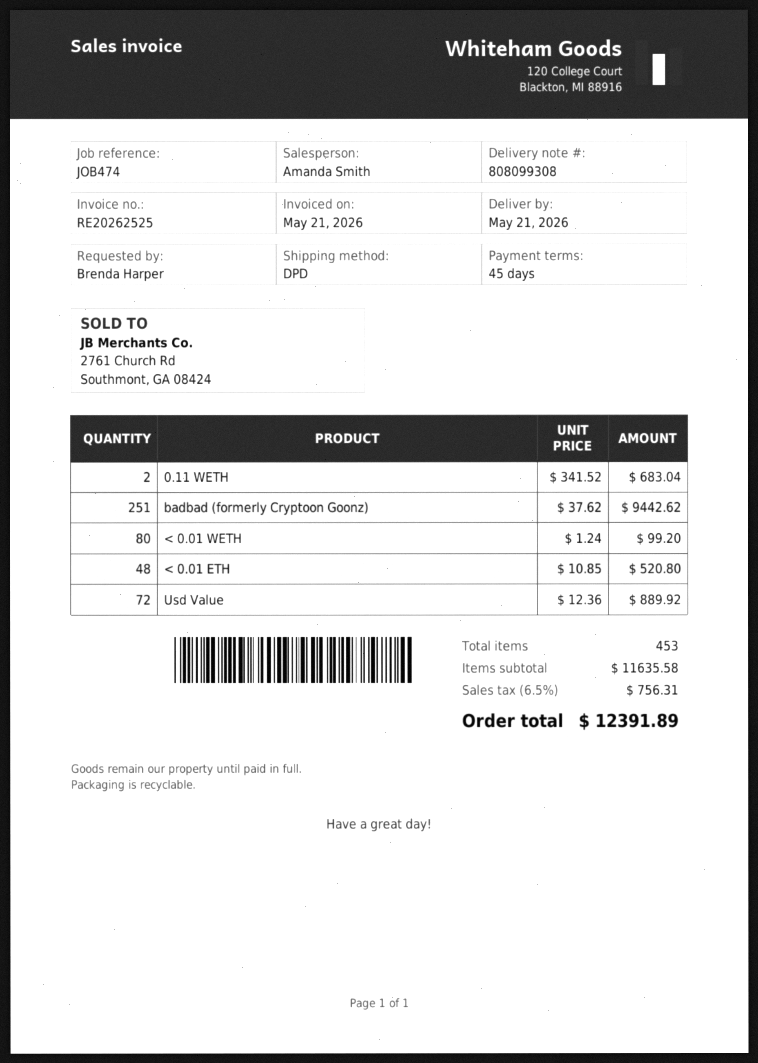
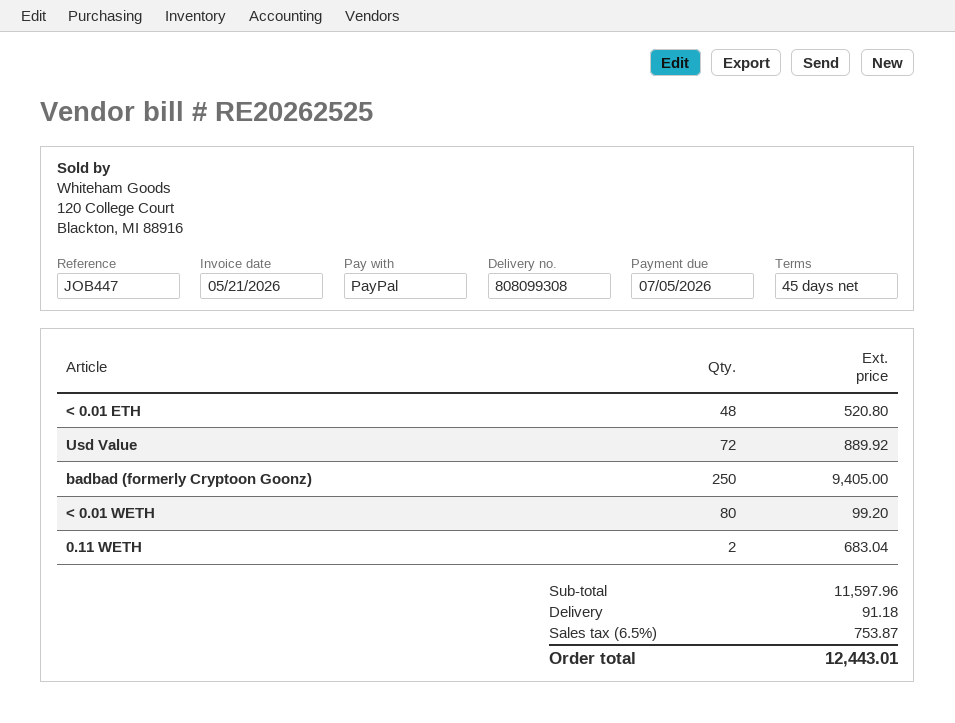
reference: JOB474 -> JOB447
badbad (formerly Cryptoon Goonz): 251 for 9442.62 -> 250 for 9405.00
subtotal: 11635.58 -> 11597.96
shipping: none -> 91.18
tax: 6.5% = 756.31 -> 6.5% = 753.87
total: 12391.89 -> 12443.01

